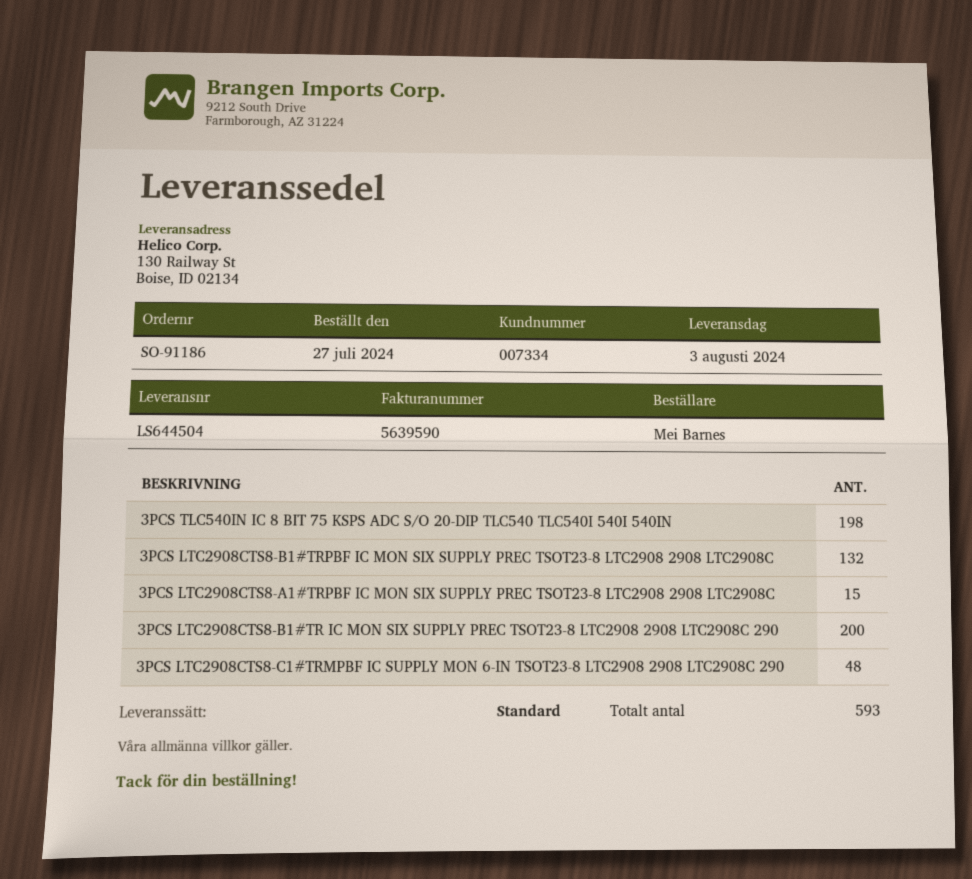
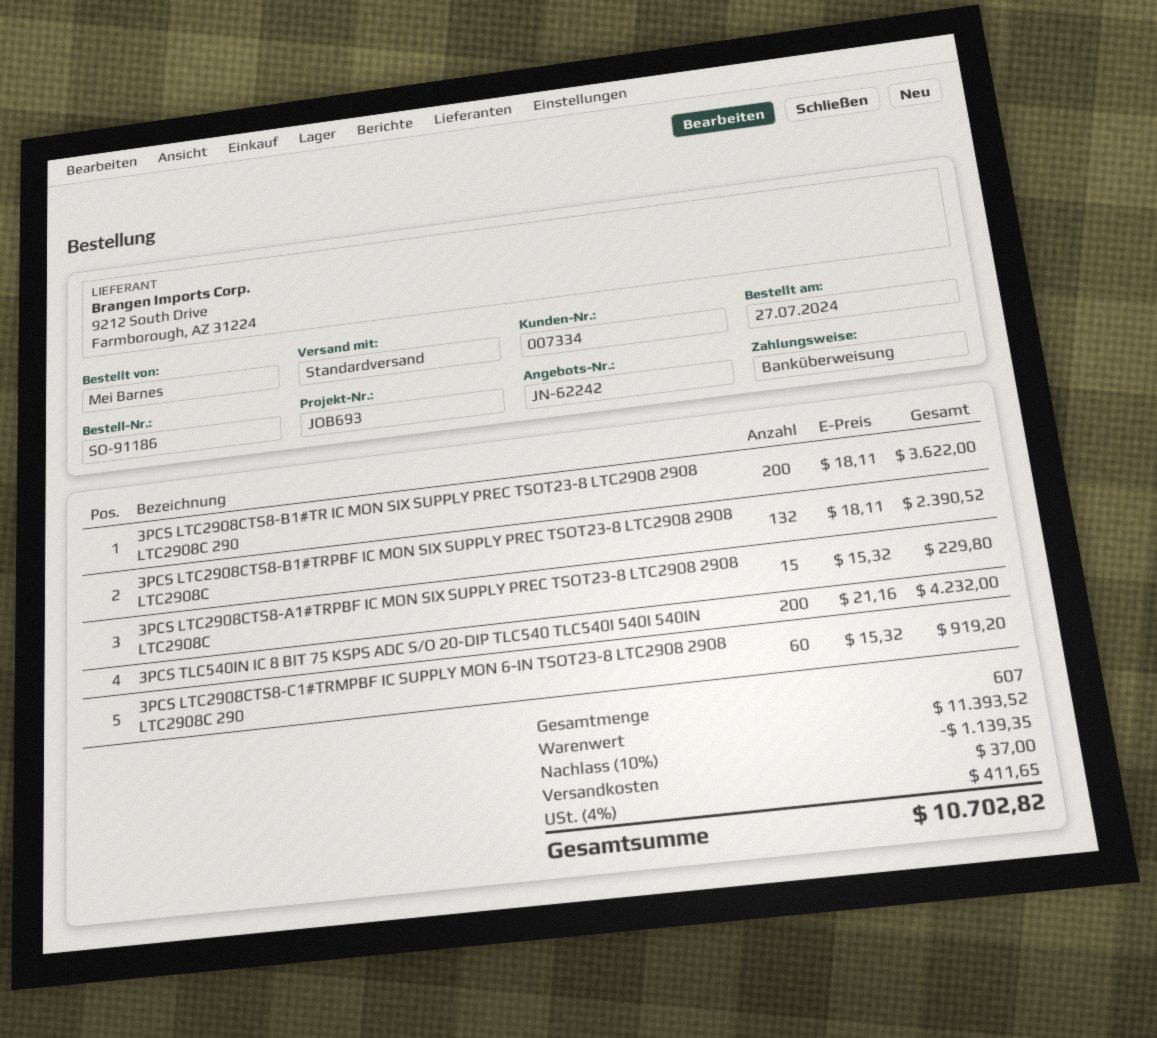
3PCS TLC540IN IC 8 BIT 75 KSPS ADC S/O 20-DIP TLC540 TLC540I 540I 540IN: 198 -> 200
3PCS LTC2908CTS8-C1#TRMPBF IC SUPPLY MON 6-IN TSOT23-8 LTC2908 2908 LTC2908C 290: 48 -> 60
total quantity: 593 -> 607

